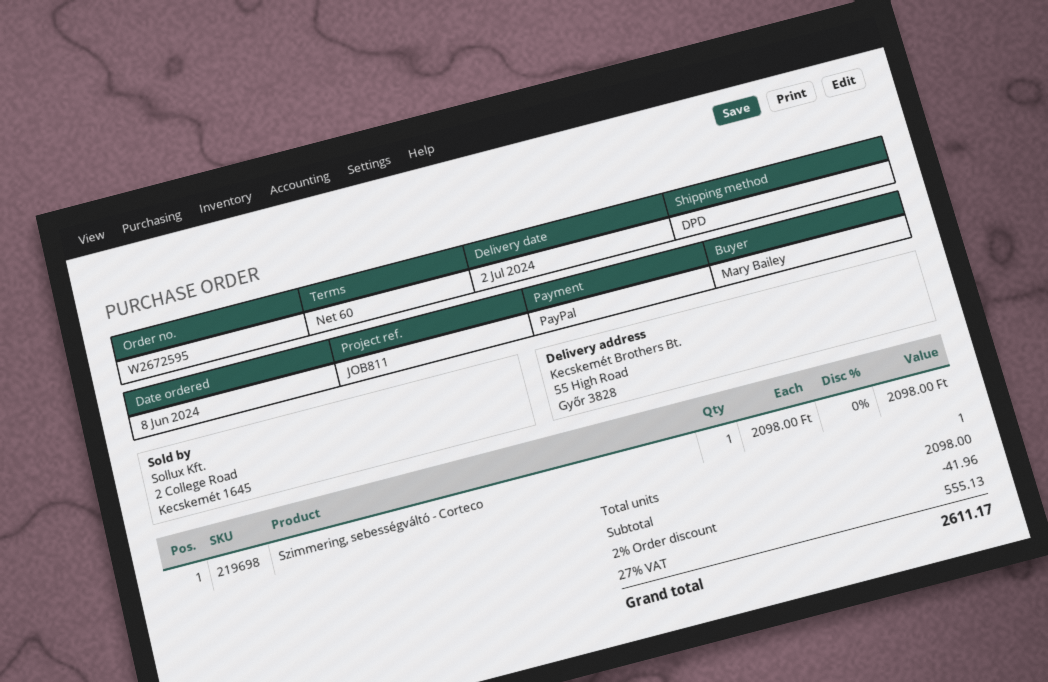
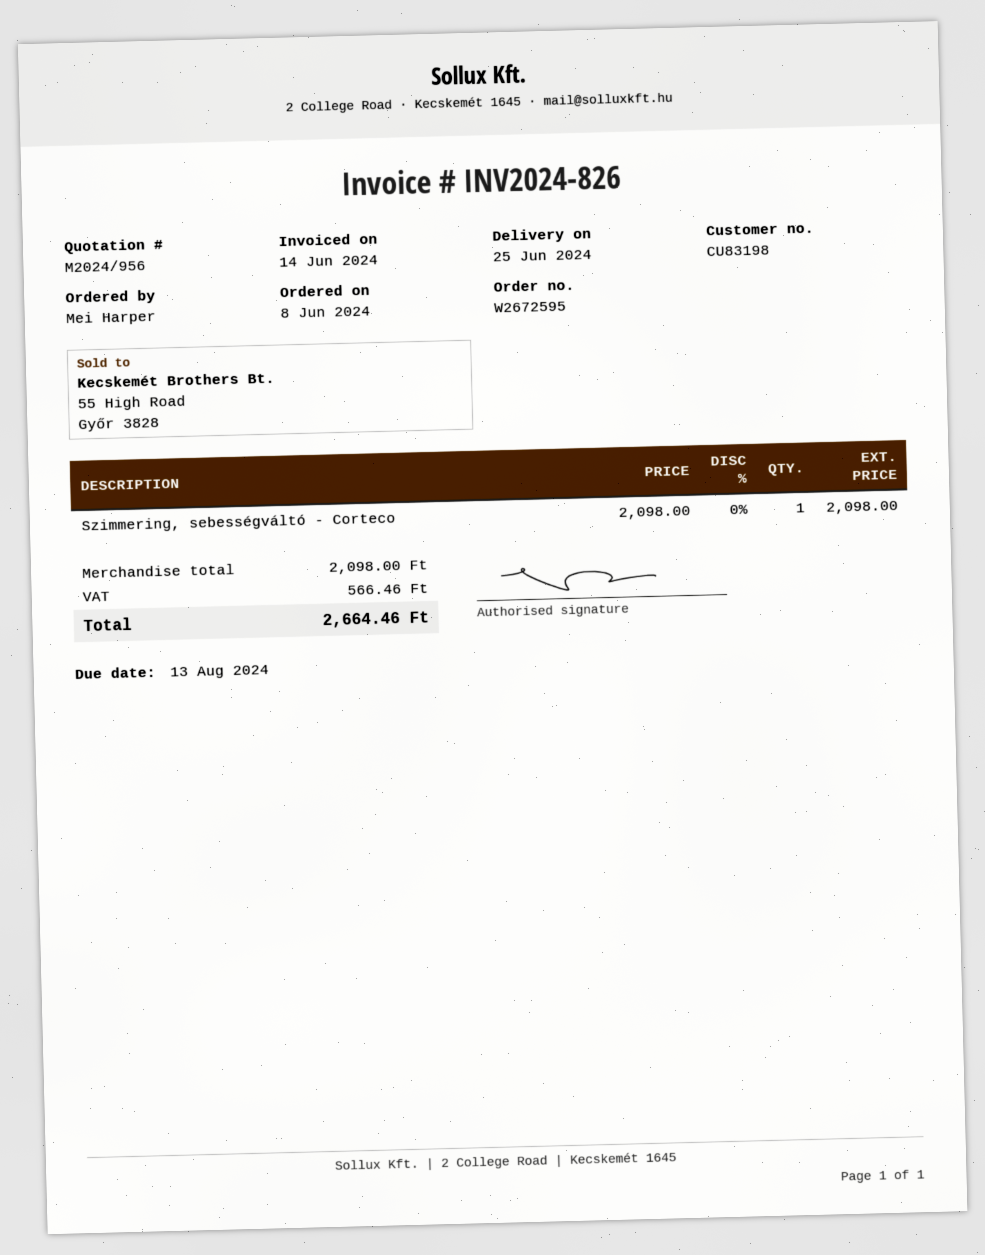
delivery date: 2024-07-02 -> 2024-06-25
ordered by: Mary Bailey -> Mei Harper
discount: 2% = 41.96 -> none
tax: 555.13 -> 566.46
total: 2611.17 -> 2664.46

